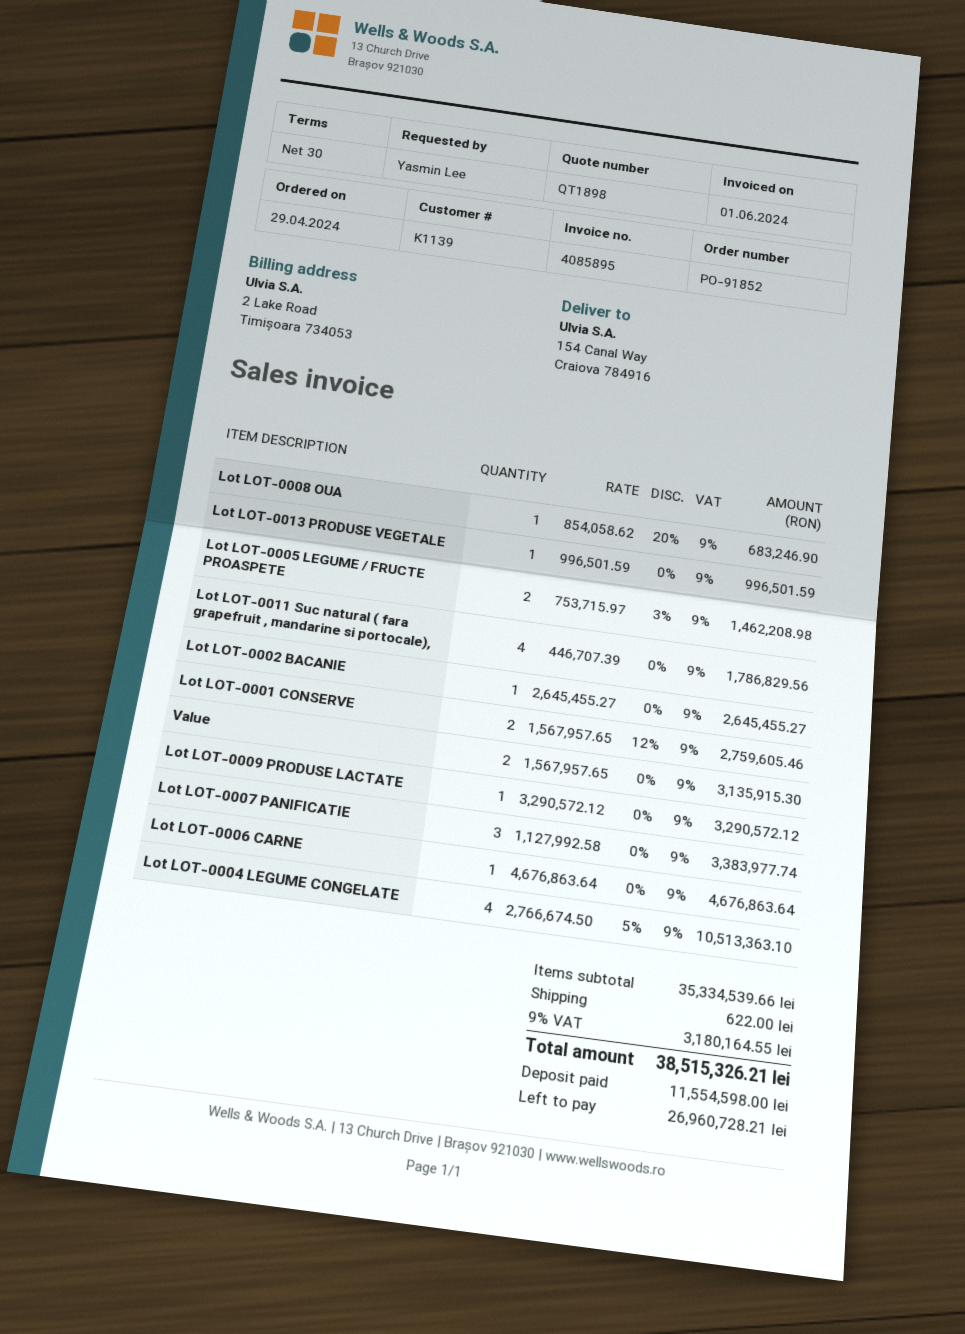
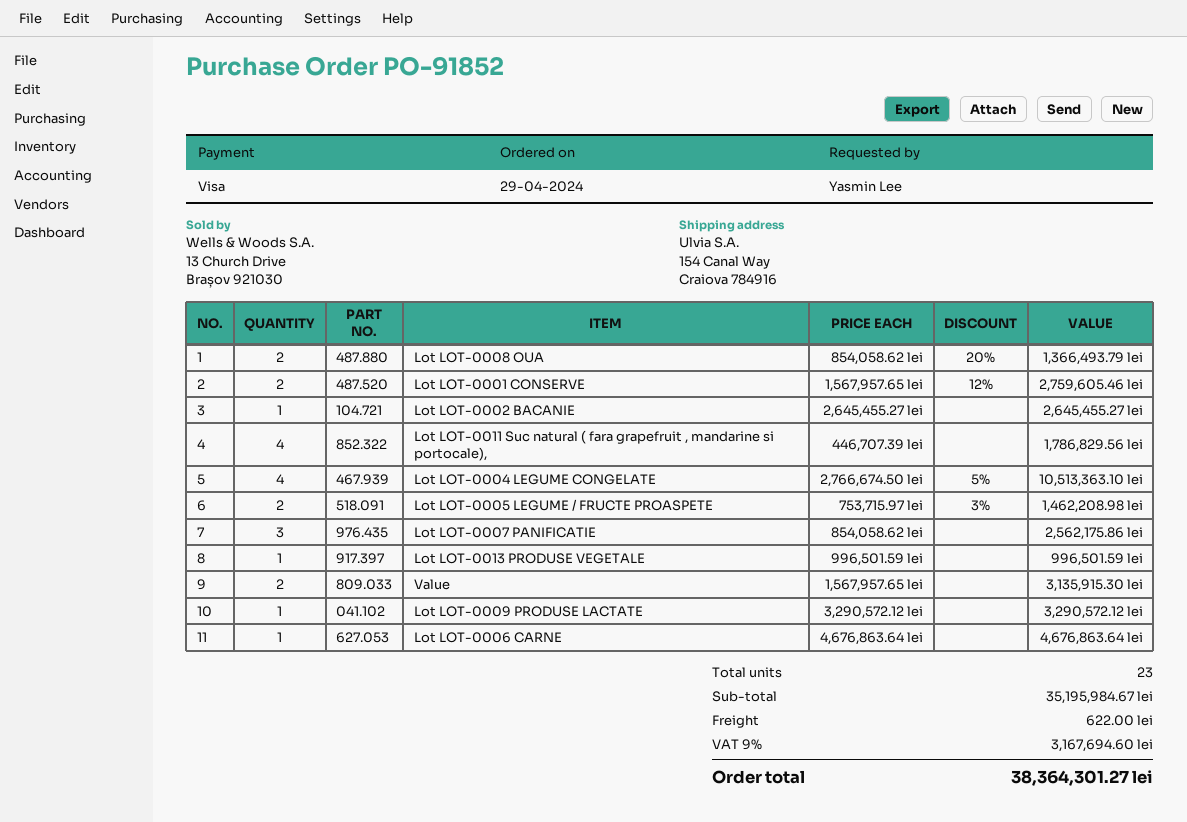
Lot LOT-0008 OUA: 1 x 854058.62 - 20% = 683246.90 -> 2 x 854058.62 - 20% = 1366493.79
Lot LOT-0007 PANIFICATIE: 3 x 1127992.58 = 3383977.74 -> 3 x 854058.62 = 2562175.86
subtotal: 35334539.66 -> 35195984.67
tax: 9% = 3180164.55 -> 9% = 3167694.60
total: 38515326.21 -> 38364301.27

